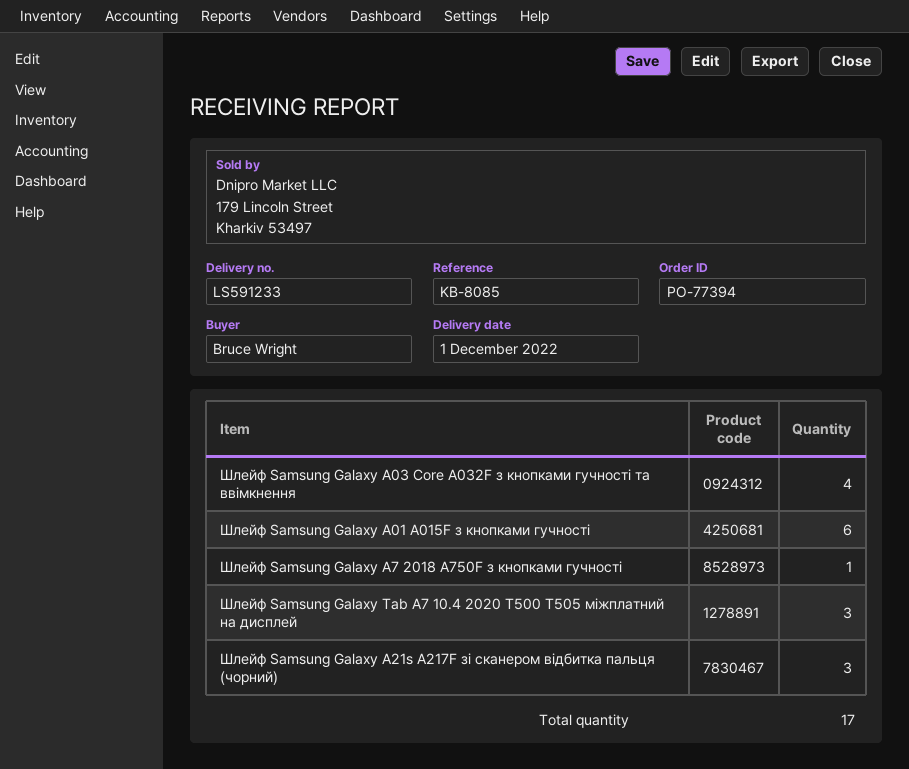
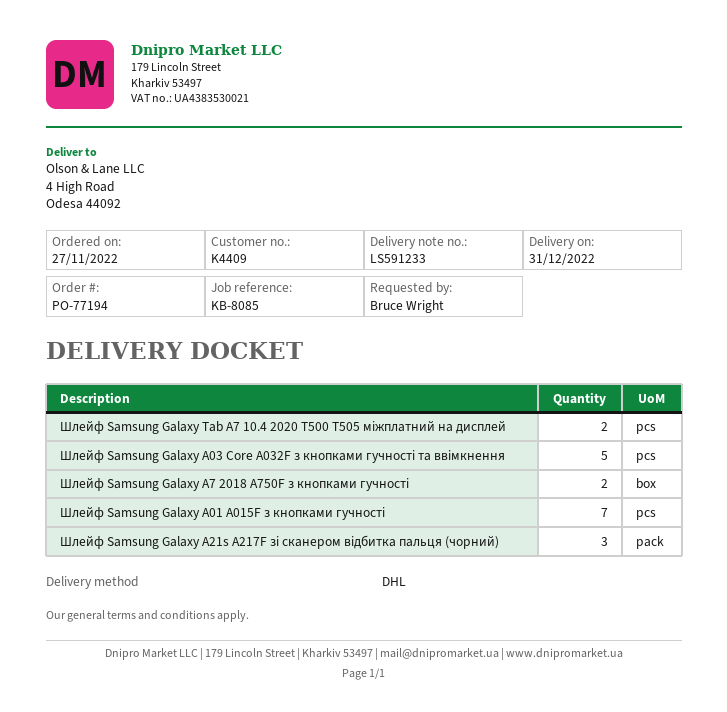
order number: PO-77394 -> PO-77194
delivery date: 2022-12-01 -> 2022-12-31
Шлейф Samsung Galaxy A03 Core A032F з кнопками гучності та ввімкнення: 4 -> 5
Шлейф Samsung Galaxy A01 A015F з кнопками гучності: 6 -> 7
Шлейф Samsung Galaxy A7 2018 A750F з кнопками гучності: 1 -> 2
Шлейф Samsung Galaxy Tab A7 10.4 2020 T500 T505 міжплатний на дисплей: 3 -> 2

